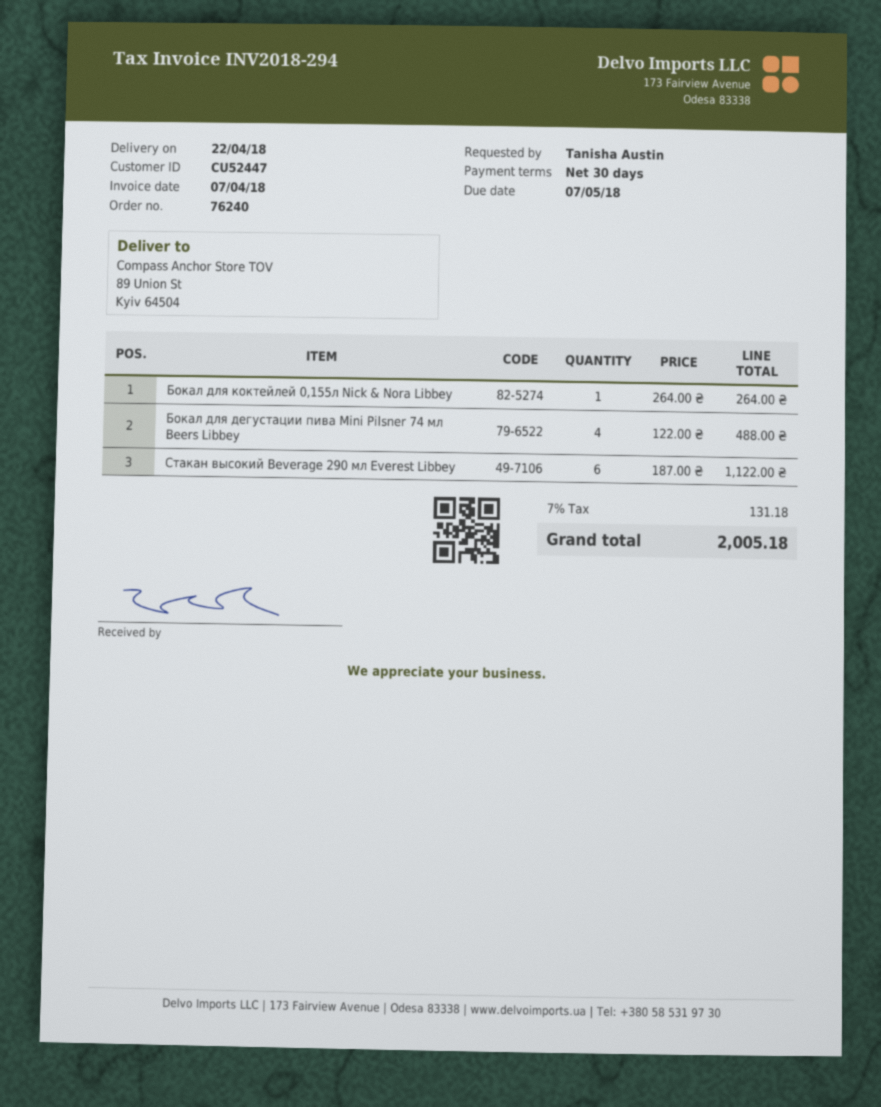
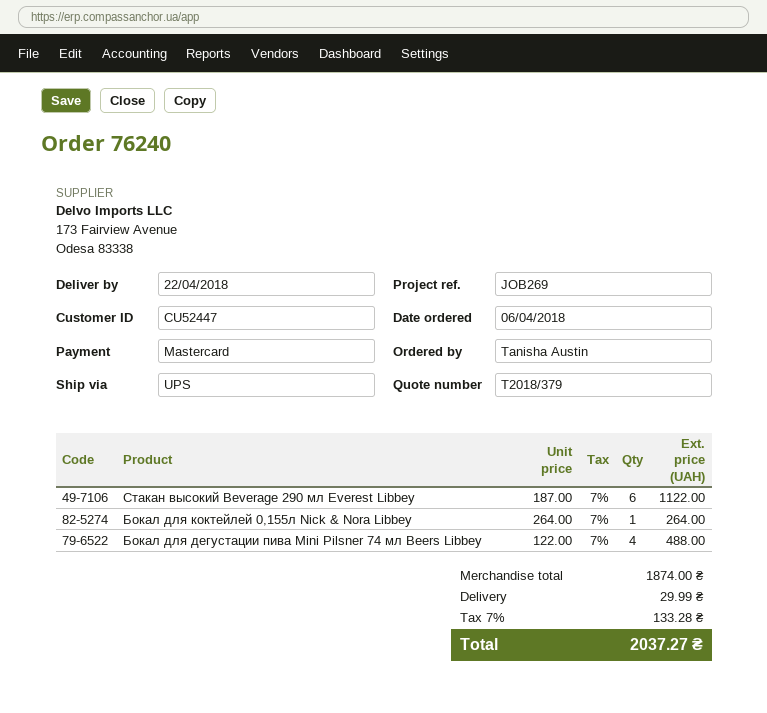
shipping: none -> 29.99
tax: 7% = 131.18 -> 7% = 133.28
total: 2005.18 -> 2037.27

